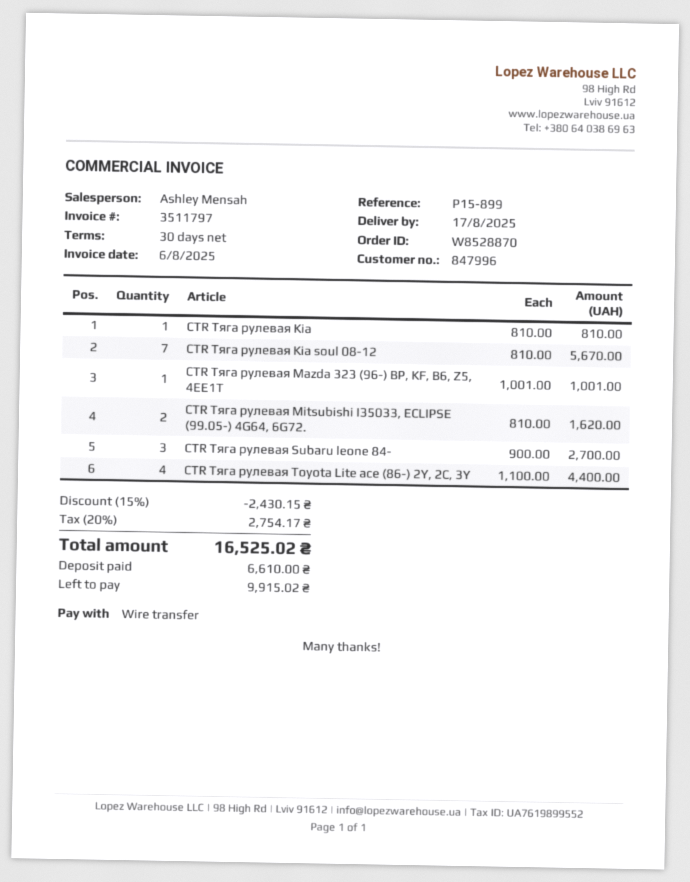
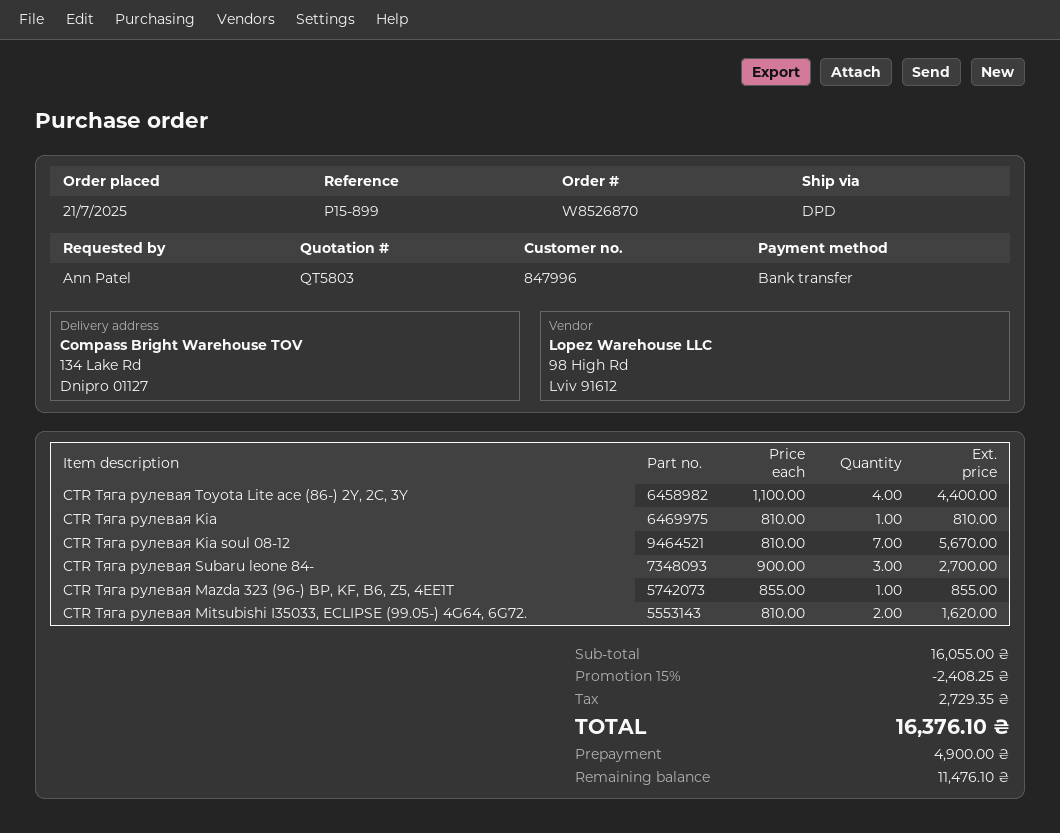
order number: W8528870 -> W8526870
CTR Тяга рулевая Mazda 323 (96-) BP, KF, B6, Z5, 4EE1T: 1 x 1001.00 = 1001.00 -> 1 x 855.00 = 855.00
discount: 15% = 2430.15 -> 15% = 2408.25
tax: 2754.17 -> 2729.35
total: 16525.02 -> 16376.10
deposit: 6610.00 -> 4900.00
balance: 9915.02 -> 11476.10

